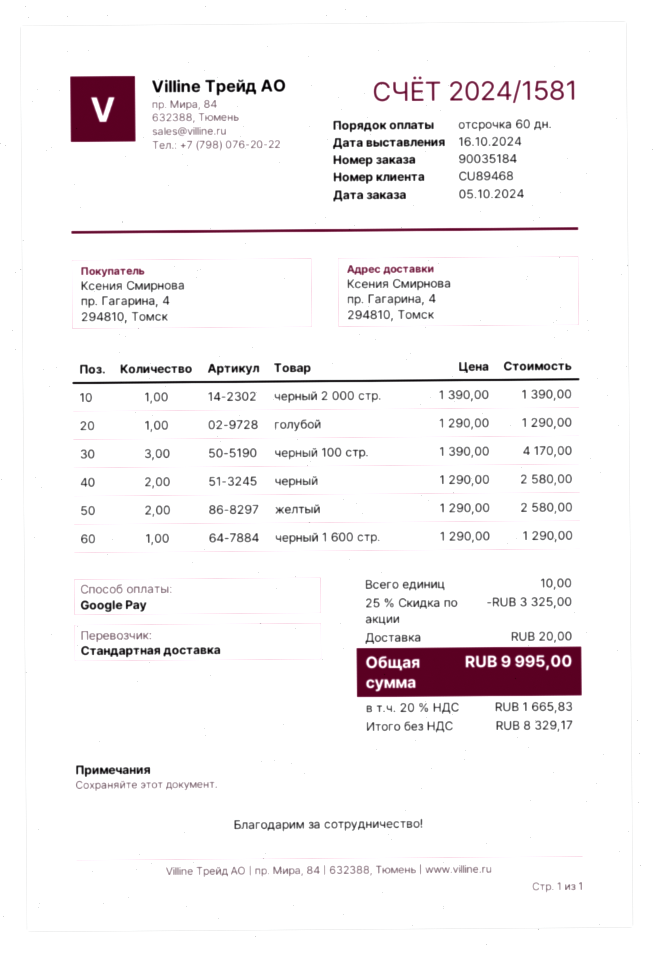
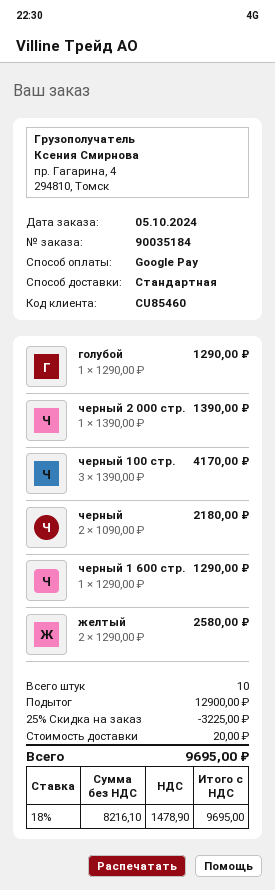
customer number: CU89468 -> CU85460
черный: 2 x 1290.00 = 2580.00 -> 2 x 1090.00 = 2180.00
discount: 25% = 3325.00 -> 25% = 3225.00
net: 8329.17 -> 8216.10
tax: 20% = 1665.83 -> 18% = 1478.90
total: 9995.00 -> 9695.00

